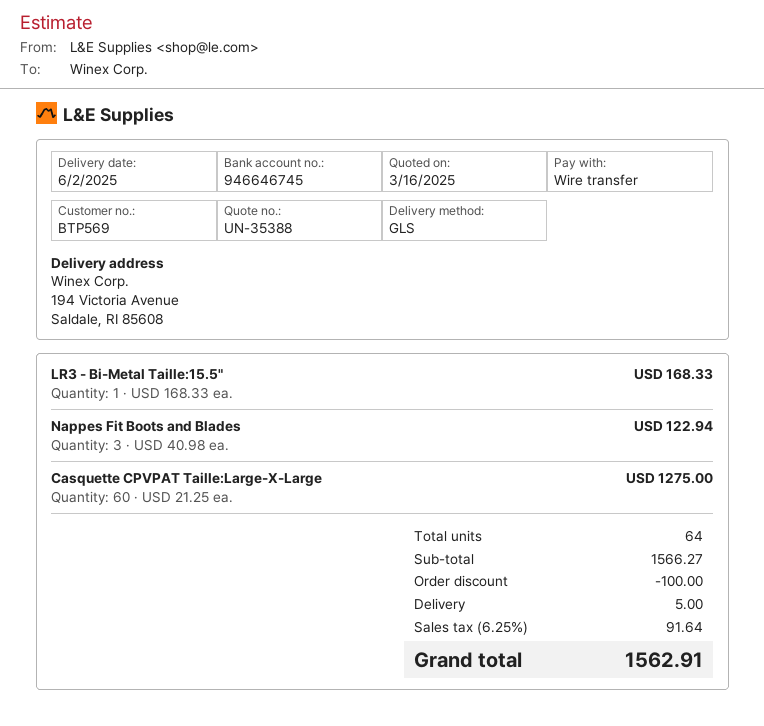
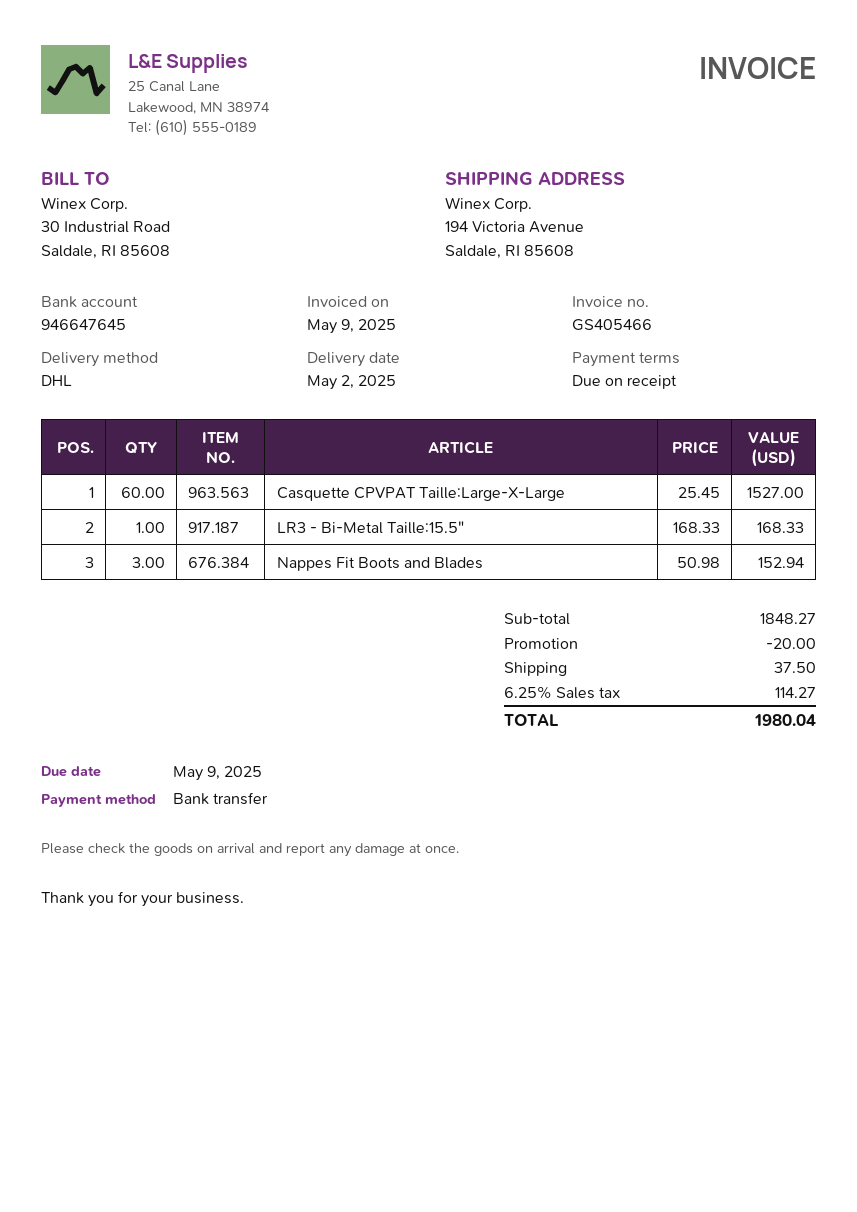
delivery date: 2025-06-02 -> 2025-05-02
bank account: 946646745 -> 946647645
shipping method: GLS -> DHL
Nappes Fit Boots and Blades: 3 x 40.98 = 122.94 -> 3 x 50.98 = 152.94
Casquette CPVPAT Taille:Large-X-Large: 60 x 21.25 = 1275.00 -> 60 x 25.45 = 1527.00
subtotal: 1566.27 -> 1848.27
discount: 100.00 -> 20.00
shipping: 5.00 -> 37.50
tax: 6.25% = 91.64 -> 6.25% = 114.27
total: 1562.91 -> 1980.04

